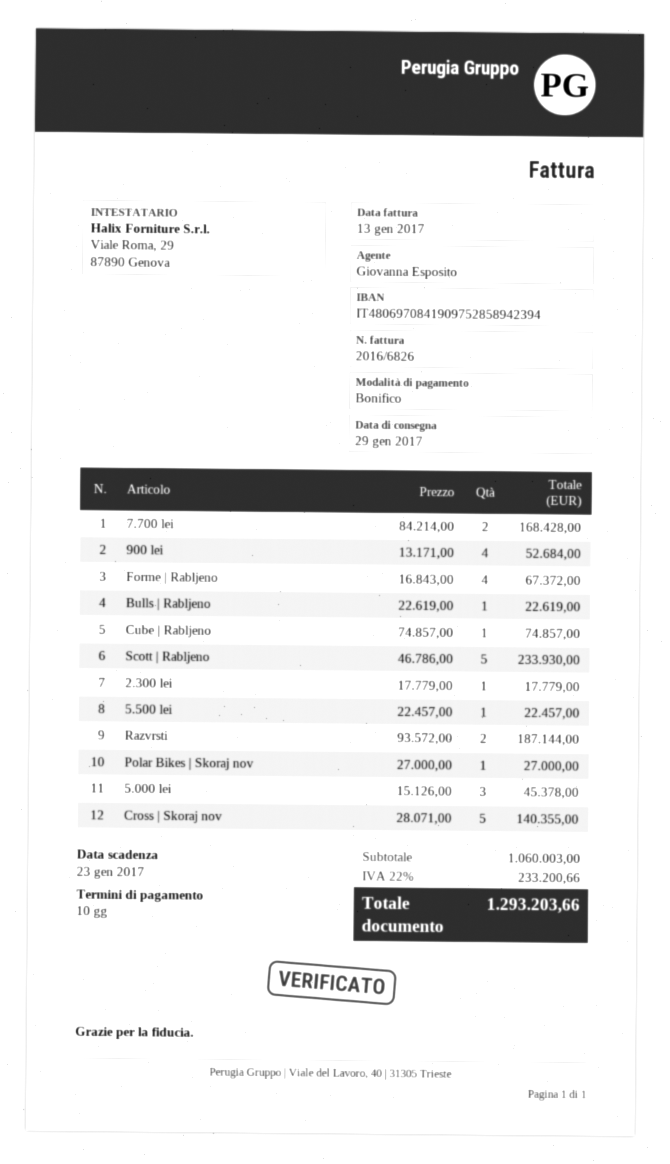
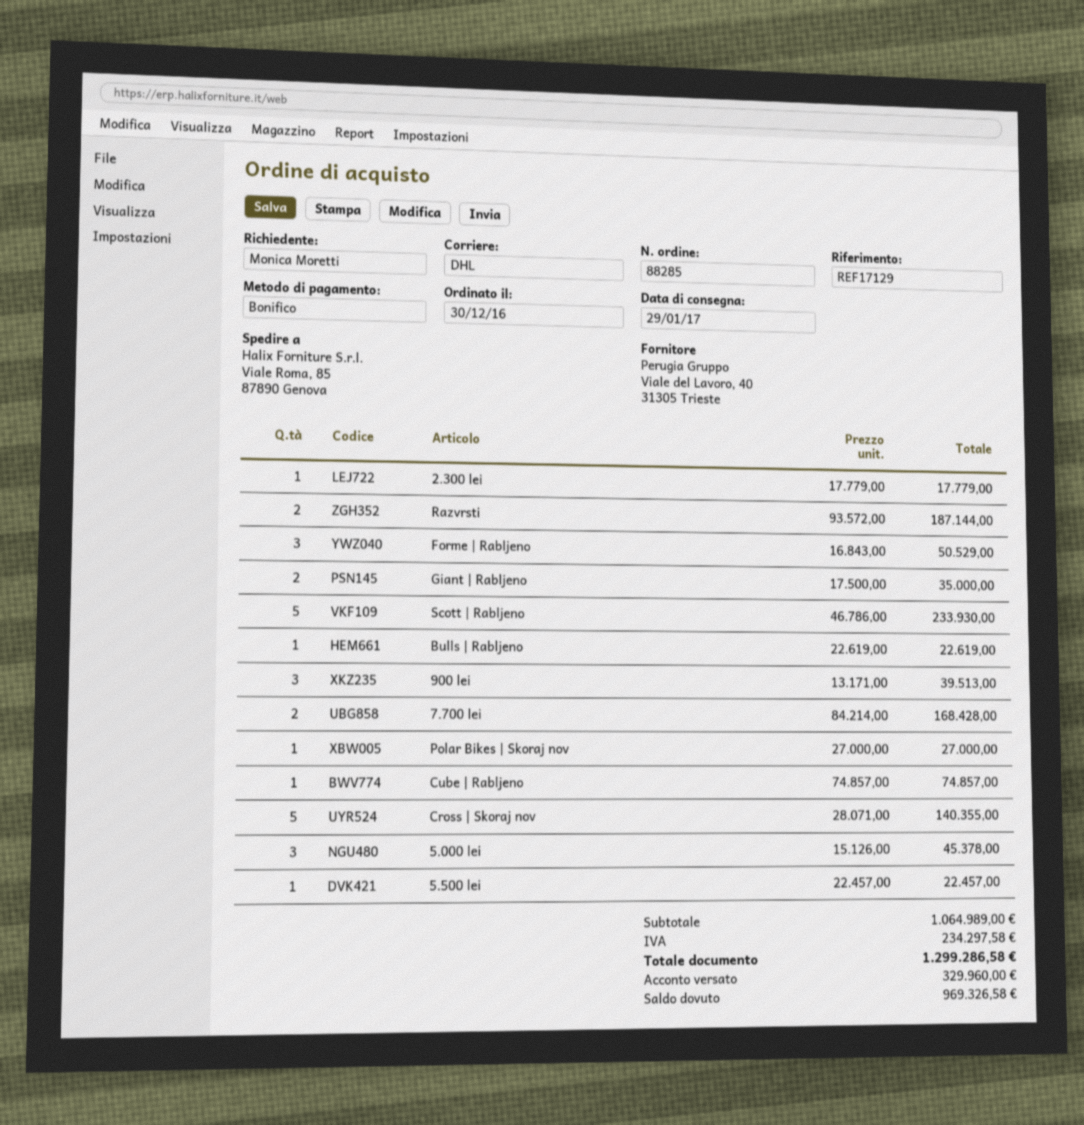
900 lei: 4 x 13171.00 = 52684.00 -> 3 x 13171.00 = 39513.00
Forme | Rabljeno: 4 x 16843.00 = 67372.00 -> 3 x 16843.00 = 50529.00
Giant | Rabljeno: none -> 2 x 17500.00 = 35000.00
subtotal: 1060003.00 -> 1064989.00
tax: 233200.66 -> 234297.58
total: 1293203.66 -> 1299286.58

